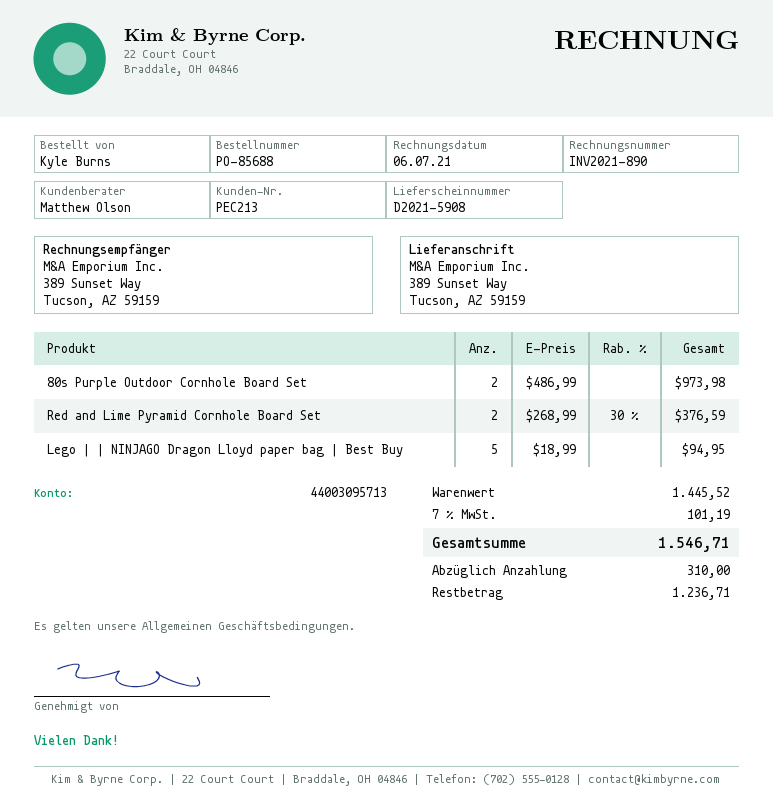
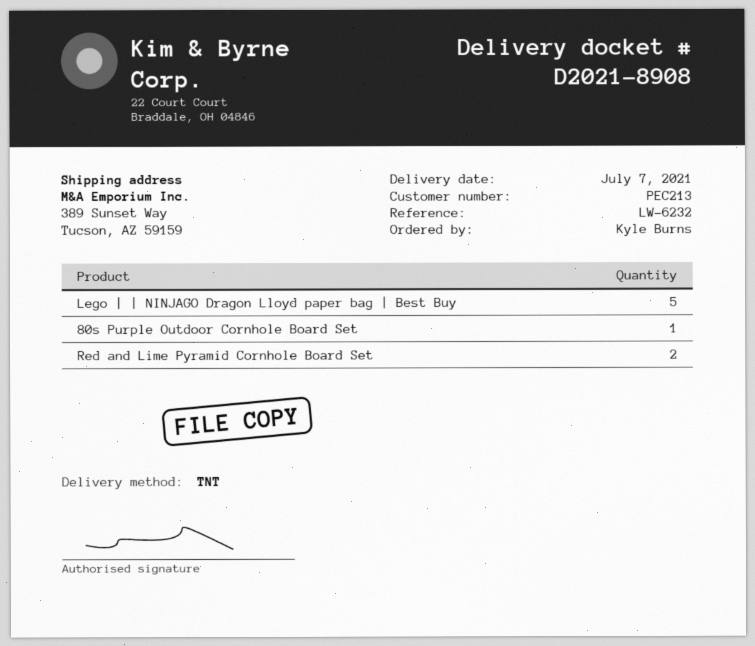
delivery note number: D2021-5908 -> D2021-8908
80s Purple Outdoor Cornhole Board Set: 2 -> 1

